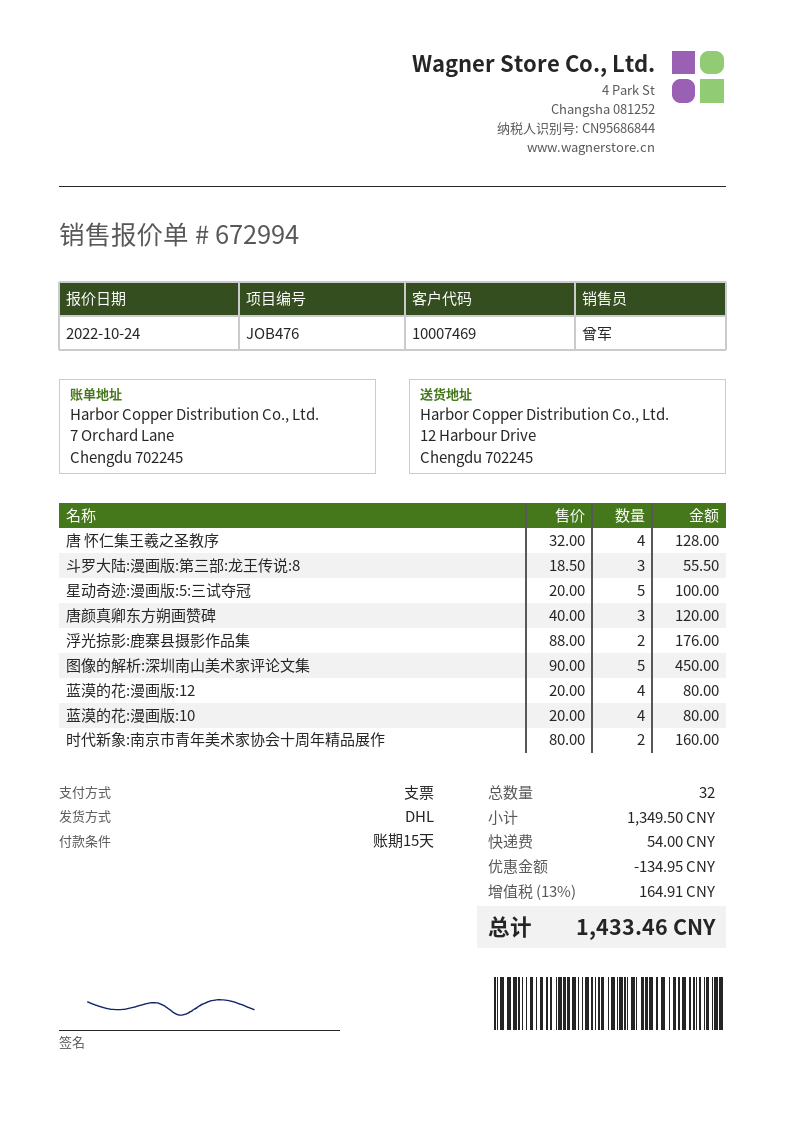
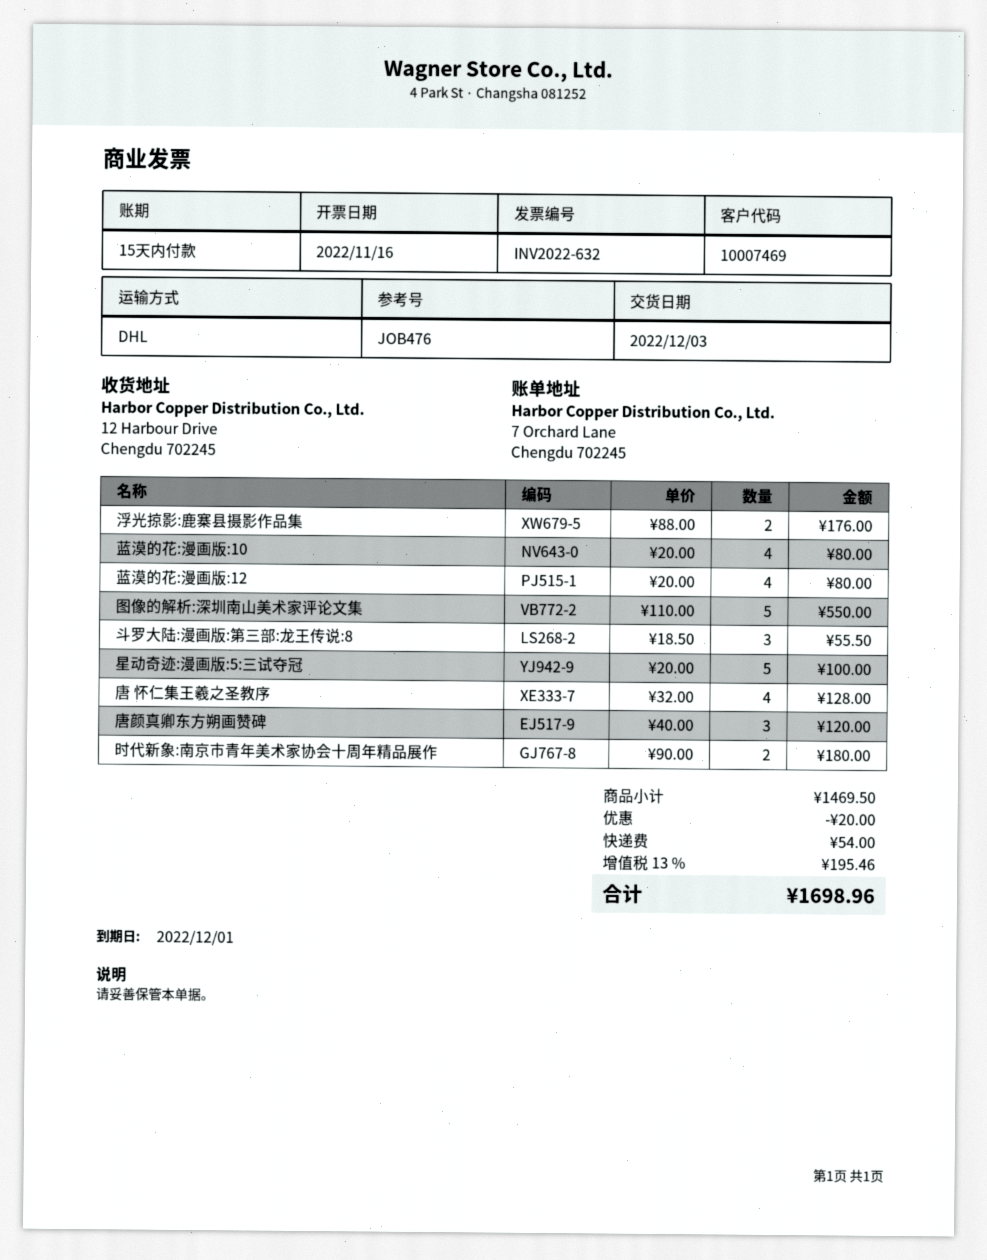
图像的解析:深圳南山美术家评论文集: 5 x 90.00 = 450.00 -> 5 x 110.00 = 550.00
时代新象:南京市青年美术家协会十周年精品展作: 2 x 80.00 = 160.00 -> 2 x 90.00 = 180.00
subtotal: 1349.50 -> 1469.50
discount: 134.95 -> 20.00
tax: 13% = 164.91 -> 13% = 195.46
total: 1433.46 -> 1698.96

